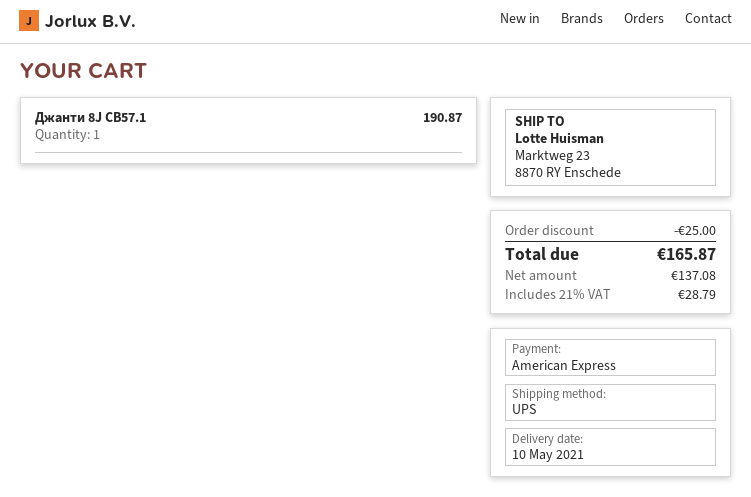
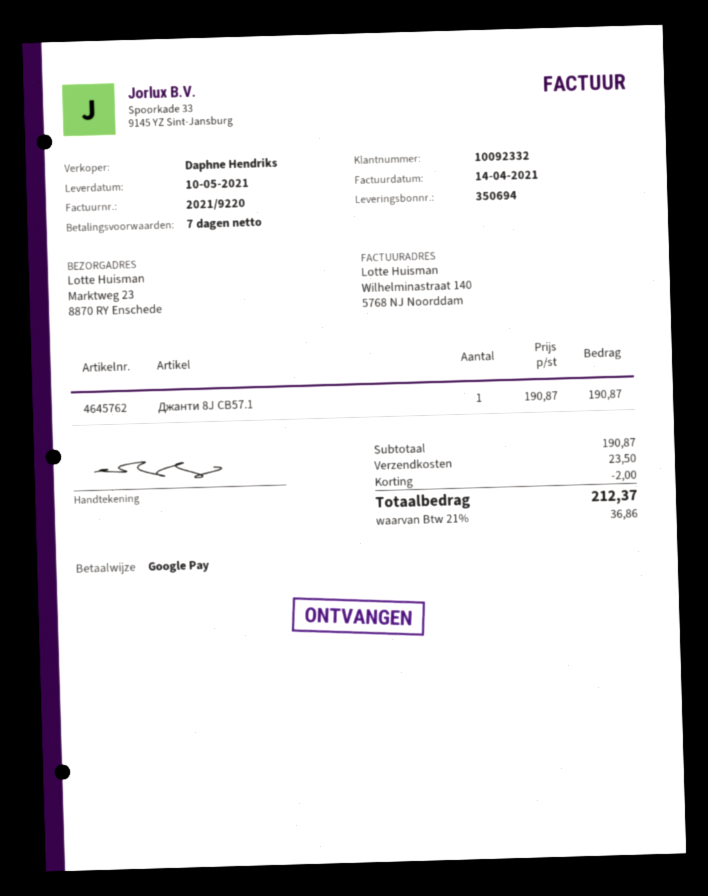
payment method: American Express -> Google Pay
discount: 25.00 -> 2.00
shipping: none -> 23.50
tax: 21% = 28.79 -> 21% = 36.86
total: 165.87 -> 212.37

